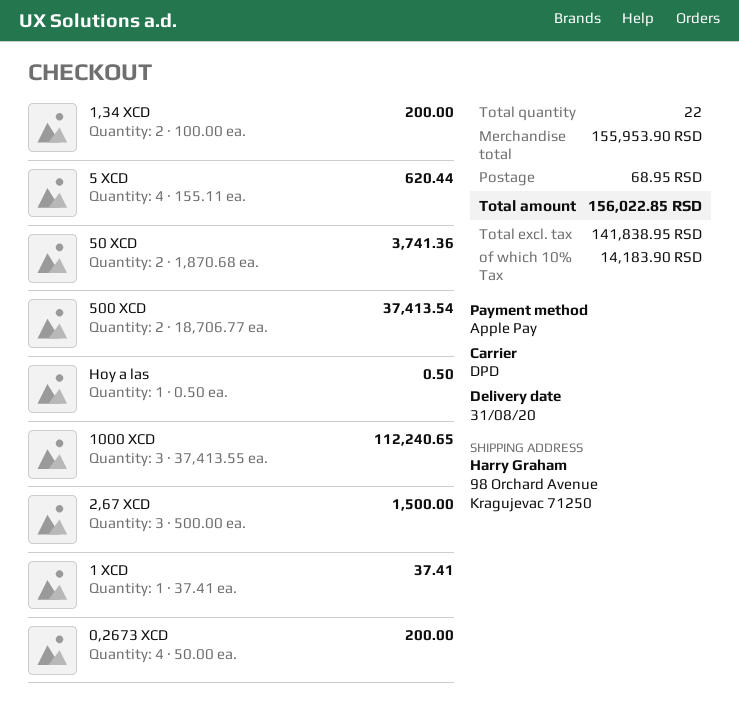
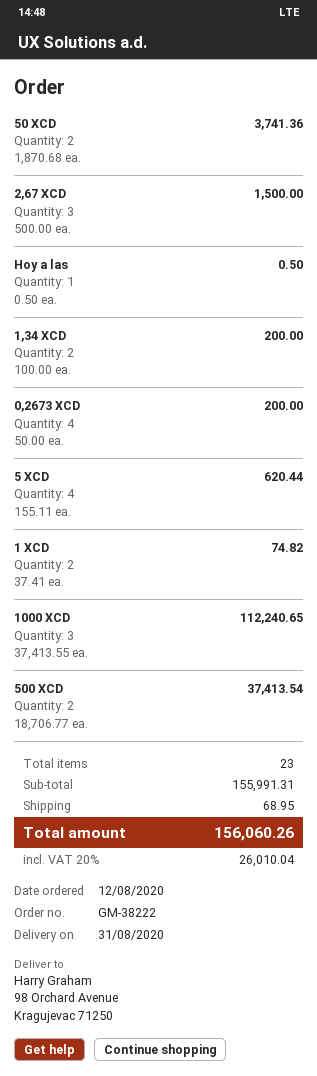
1 XCD: 1 x 37.41 = 37.41 -> 2 x 37.41 = 74.82
total quantity: 22 -> 23
subtotal: 155953.90 -> 155991.31
tax: 10% = 14183.90 -> 20% = 26010.04
total: 156022.85 -> 156060.26

